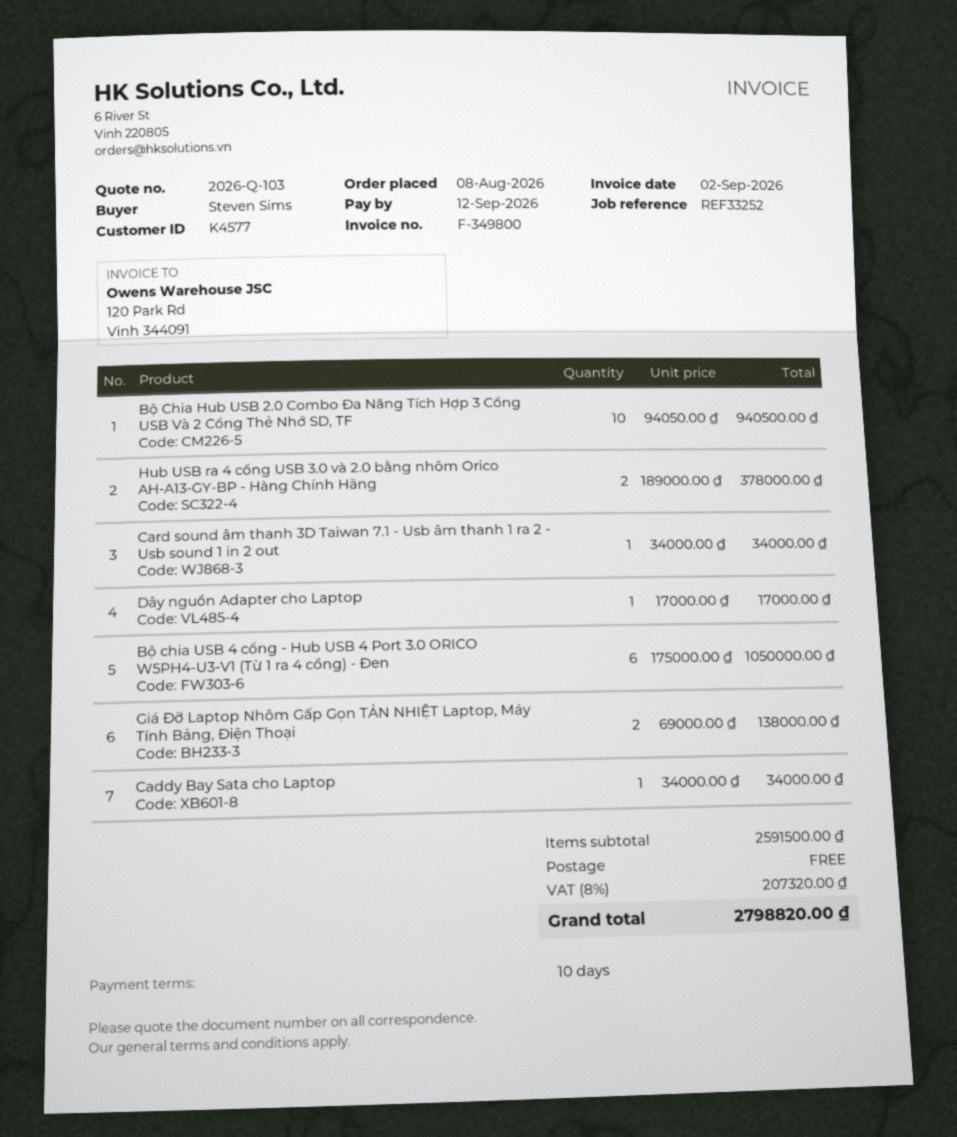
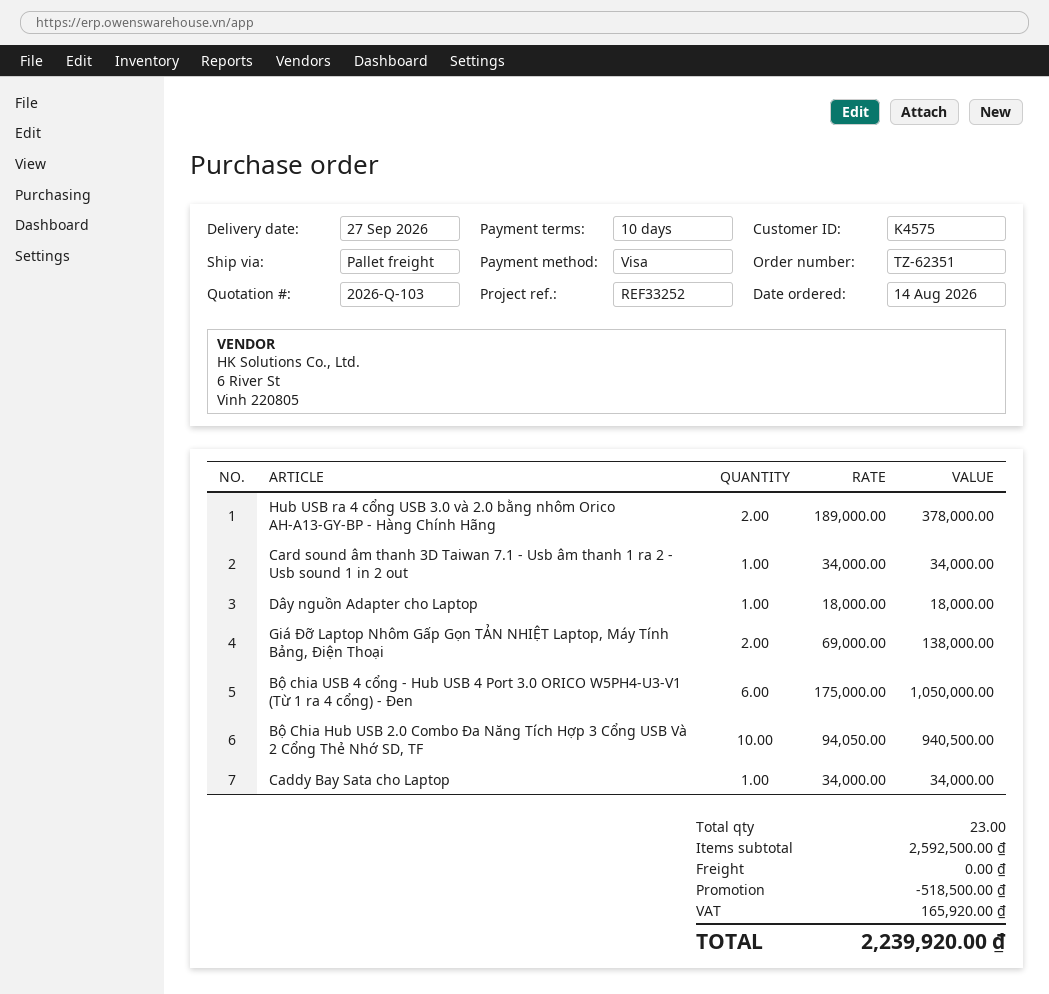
order date: 2026-08-08 -> 2026-08-14
customer number: K4577 -> K4575
Dây nguồn Adapter cho Laptop: 1 x 17000.00 = 17000.00 -> 1 x 18000.00 = 18000.00
subtotal: 2591500.00 -> 2592500.00
discount: none -> 518500.00
tax: 207320.00 -> 165920.00
total: 2798820.00 -> 2239920.00

